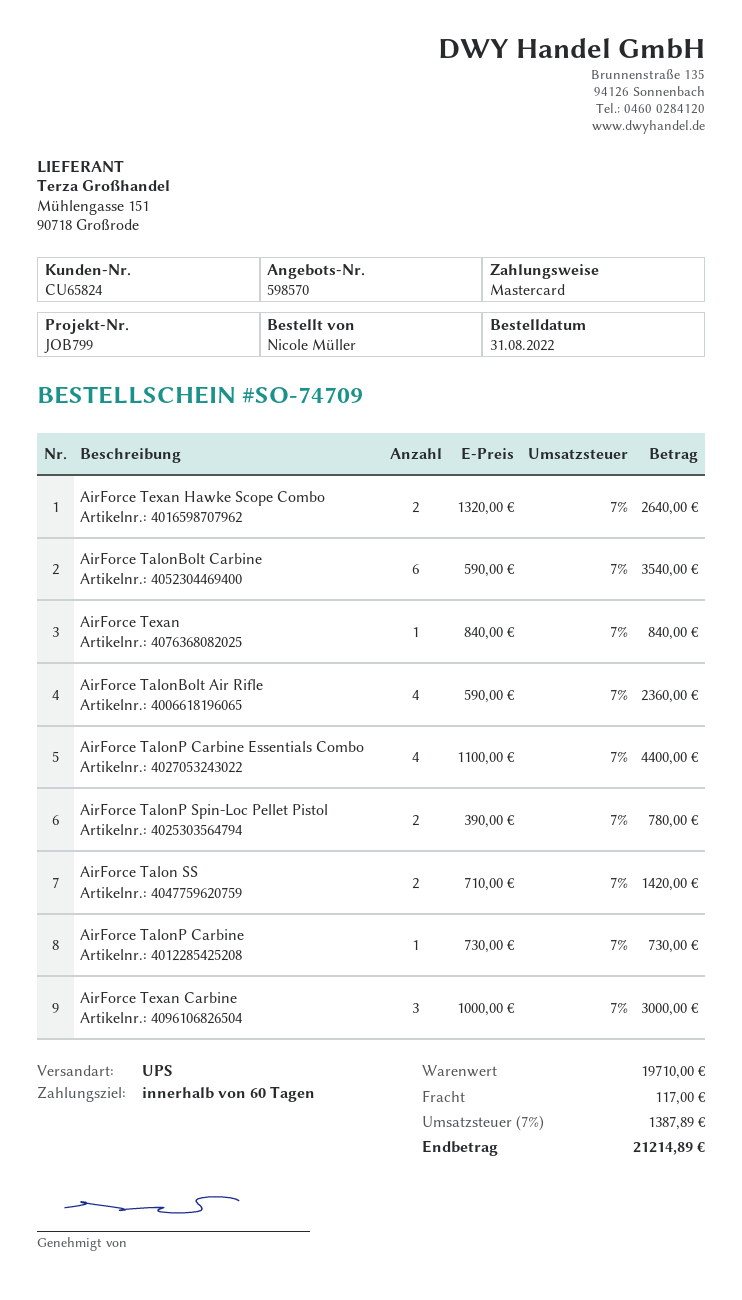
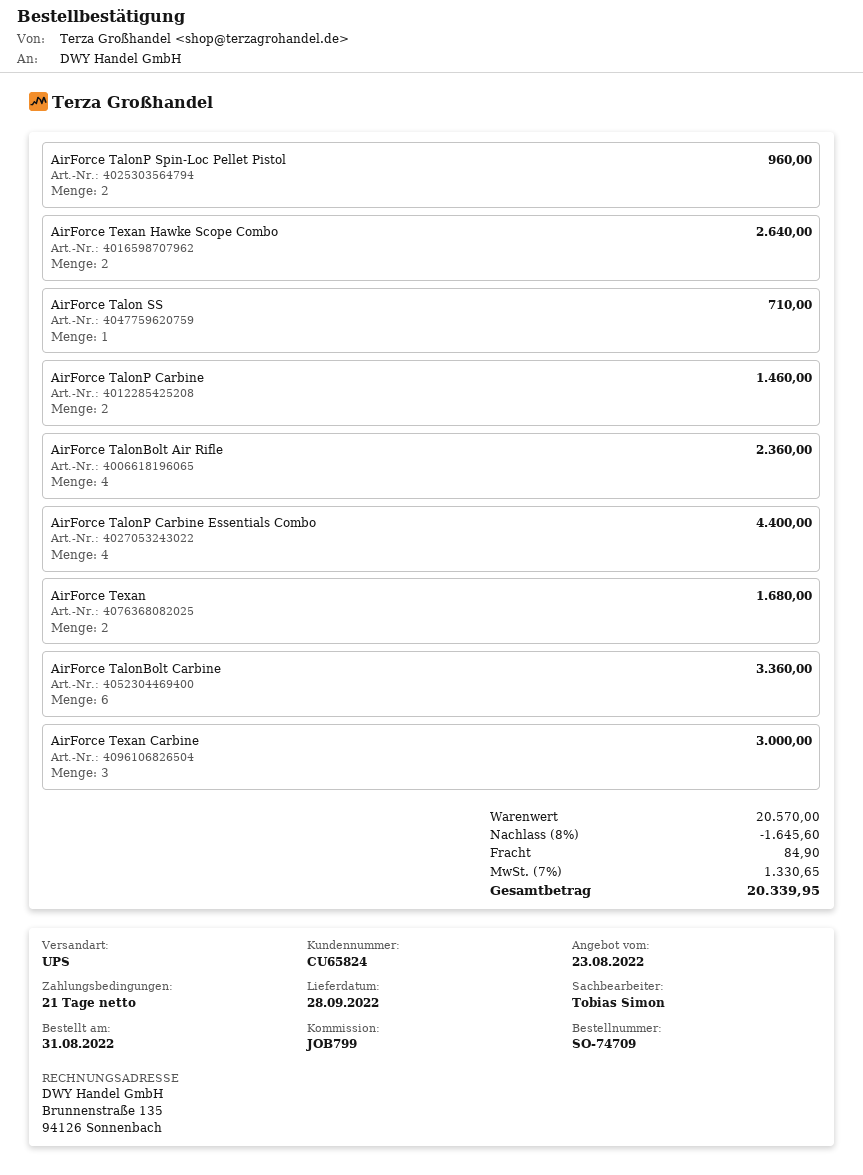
payment terms: 60 days -> 21 days
AirForce TalonBolt Carbine: 6 for 3540.00 -> 6 for 3360.00
AirForce Texan: 1 for 840.00 -> 2 for 1680.00
AirForce TalonP Spin-Loc Pellet Pistol: 2 for 780.00 -> 2 for 960.00
AirForce Talon SS: 2 for 1420.00 -> 1 for 710.00
AirForce TalonP Carbine: 1 for 730.00 -> 2 for 1460.00
subtotal: 19710.00 -> 20570.00
discount: none -> 8% = 1645.60
shipping: 117.00 -> 84.90
tax: 7% = 1387.89 -> 7% = 1330.65
total: 21214.89 -> 20339.95

